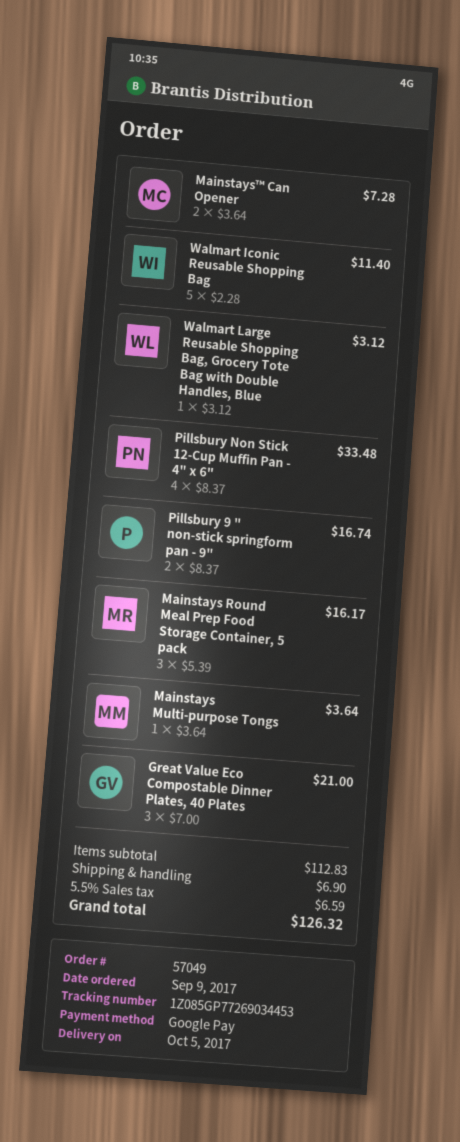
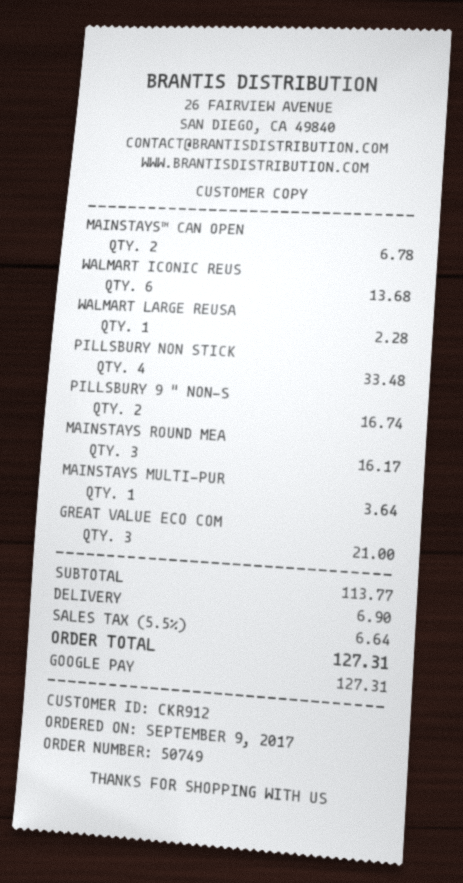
order number: 57049 -> 50749
Mainstays™ Can Opener: 2 for 7.28 -> 2 for 6.78
Walmart Iconic Reusable Shopping Bag: 5 for 11.40 -> 6 for 13.68
Walmart Large Reusable Shopping Bag, Grocery Tote Bag with Double Handles, Blue: 1 for 3.12 -> 1 for 2.28
subtotal: 112.83 -> 113.77
tax: 5.5% = 6.59 -> 5.5% = 6.64
total: 126.32 -> 127.31

